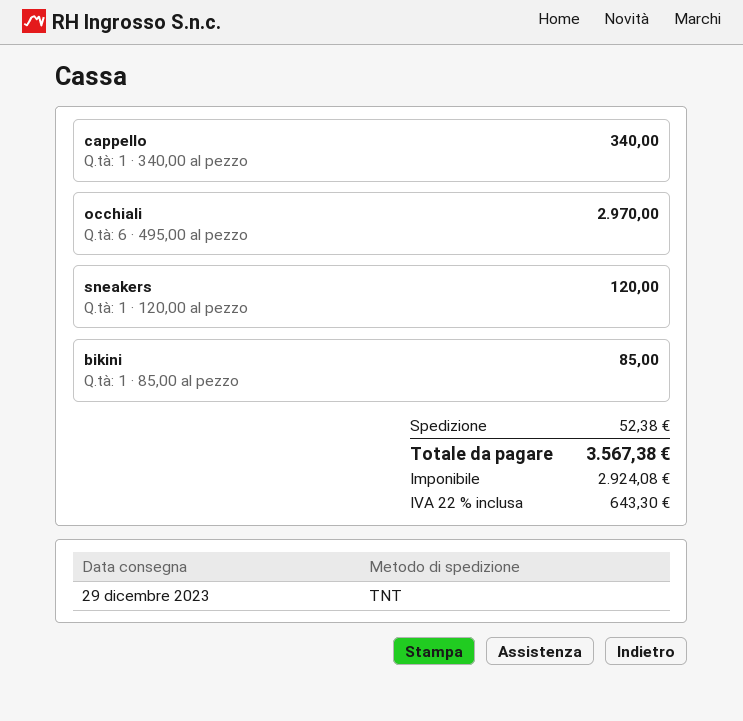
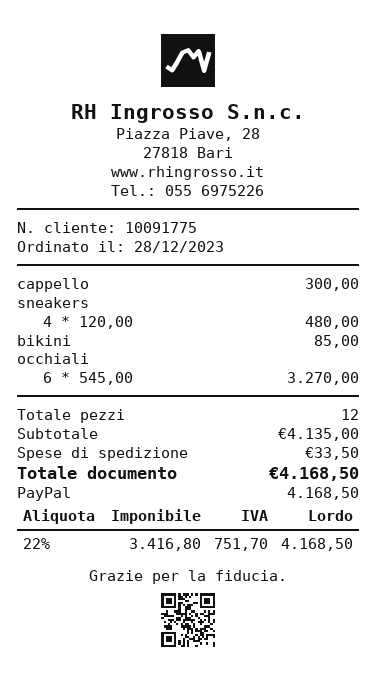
cappello: 1 x 340.00 = 340.00 -> 1 x 300.00 = 300.00
occhiali: 6 x 495.00 = 2970.00 -> 6 x 545.00 = 3270.00
sneakers: 1 x 120.00 = 120.00 -> 4 x 120.00 = 480.00
shipping: 52.38 -> 33.50
net: 2924.08 -> 3416.80
tax: 22% = 643.30 -> 22% = 751.70
total: 3567.38 -> 4168.50

